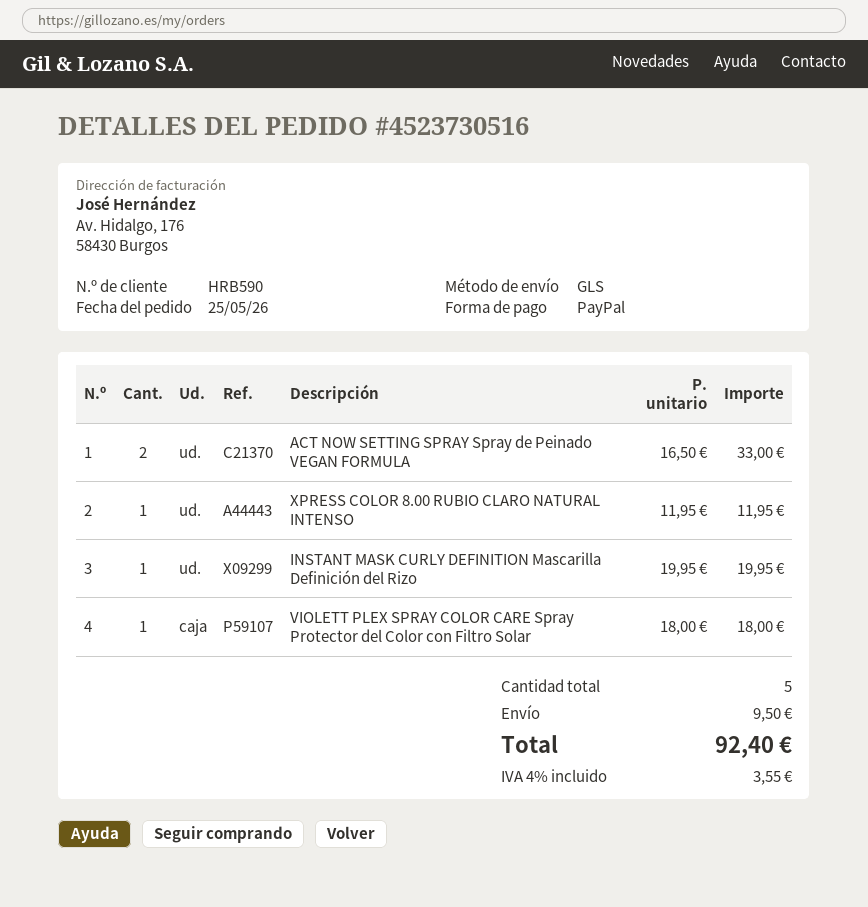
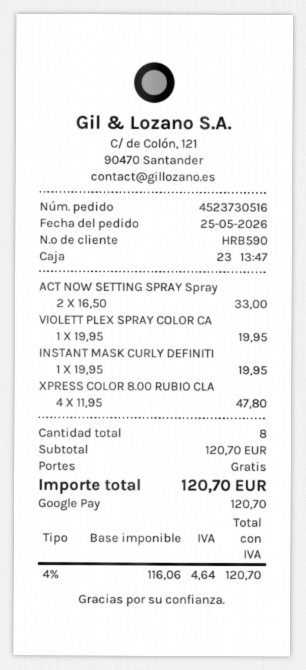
payment method: PayPal -> Google Pay
XPRESS COLOR 8.00 RUBIO CLARO NATURAL INTENSO: 1 x 11.95 = 11.95 -> 4 x 11.95 = 47.80
VIOLETT PLEX SPRAY COLOR CARE Spray Protector del Color con Filtro Solar: 1 x 18.00 = 18.00 -> 1 x 19.95 = 19.95
total quantity: 5 -> 8
shipping: 9.50 -> 0.00
tax: 4% = 3.55 -> 4% = 4.64
total: 92.40 -> 120.70

